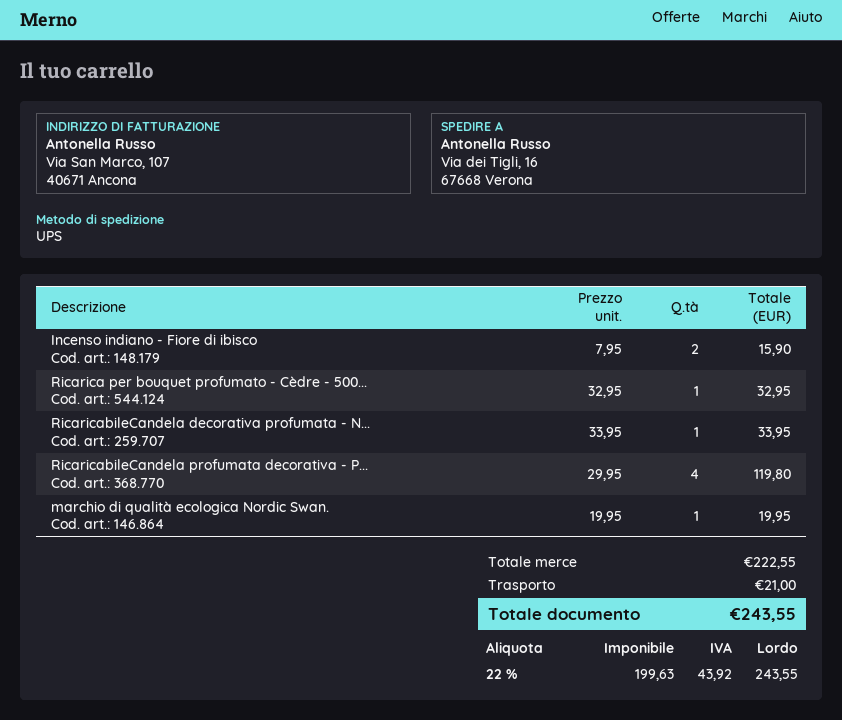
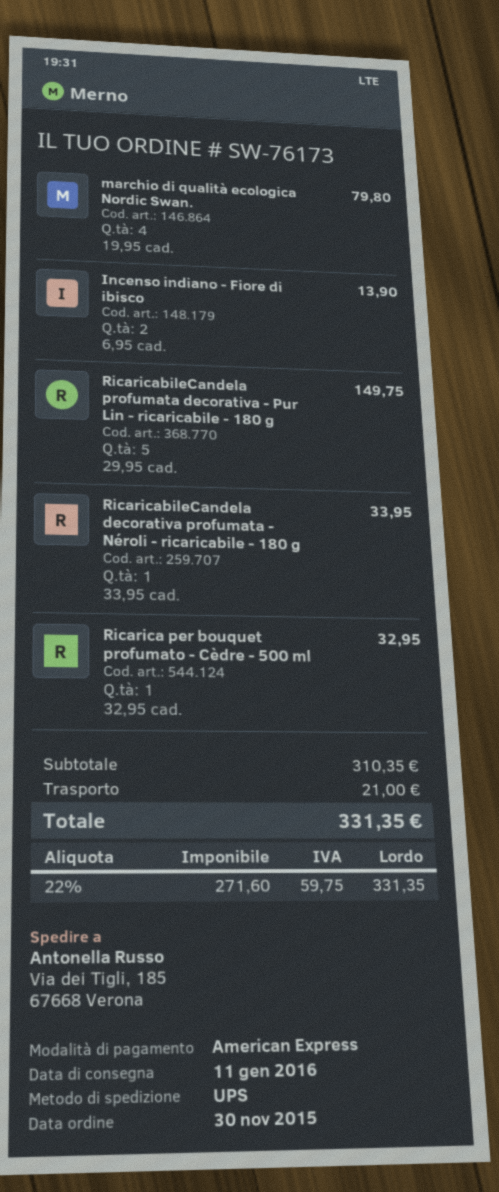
ship to: Via dei Tigli, 16, 67668 Verona -> Via dei Tigli, 185, 67668 Verona
Incenso indiano - Fiore di ibisco: 2 x 7.95 = 15.90 -> 2 x 6.95 = 13.90
RicaricabileCandela profumata decorativa - P...: 4 x 29.95 = 119.80 -> 5 x 29.95 = 149.75
marchio di qualità ecologica Nordic Swan.: 1 x 19.95 = 19.95 -> 4 x 19.95 = 79.80
subtotal: 222.55 -> 310.35
net: 199.63 -> 271.60
tax: 22% = 43.92 -> 22% = 59.75
total: 243.55 -> 331.35

